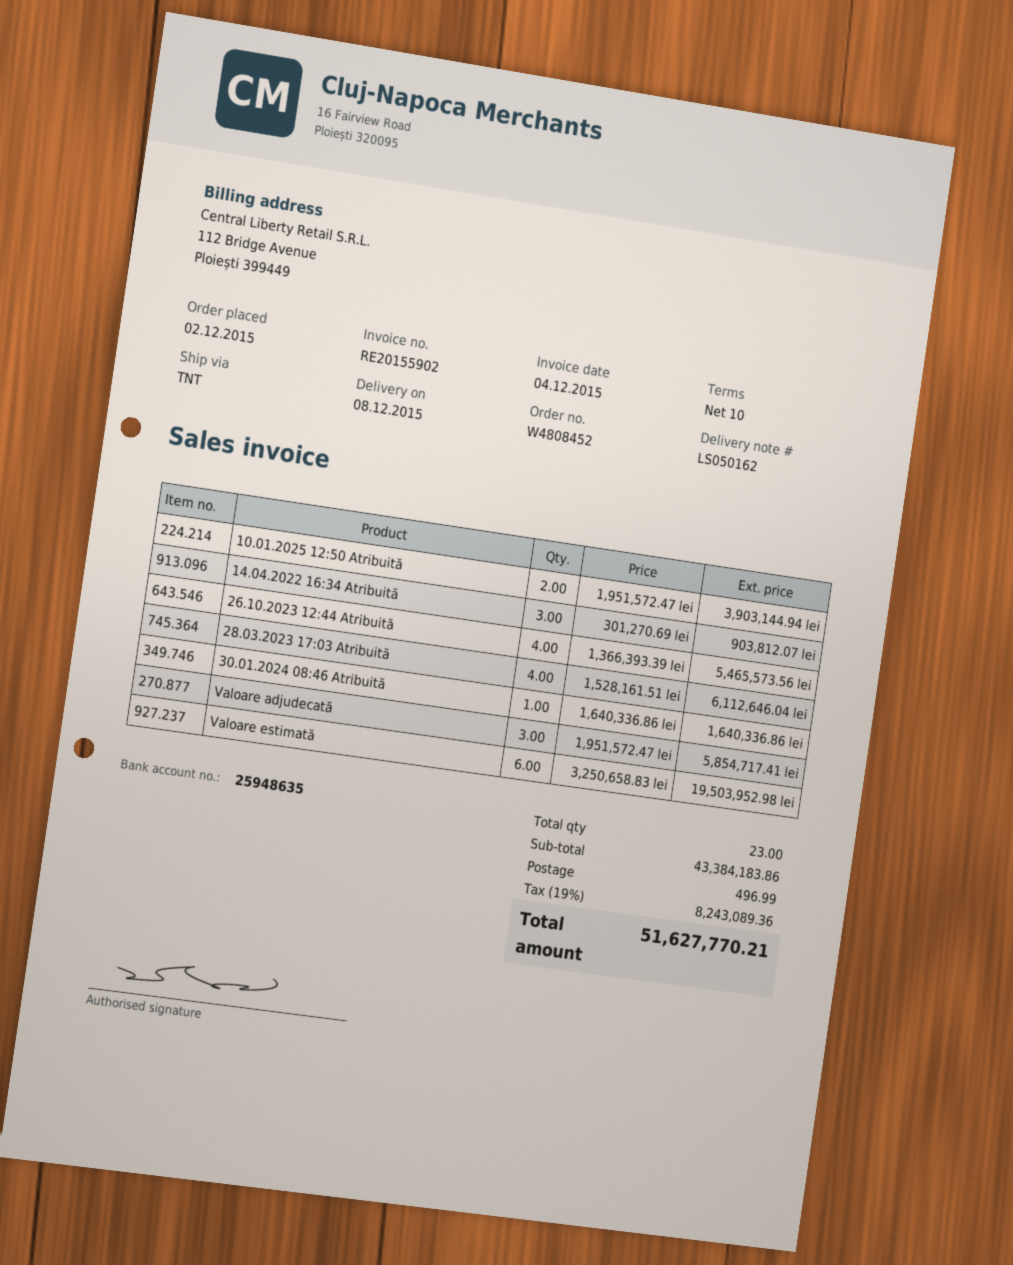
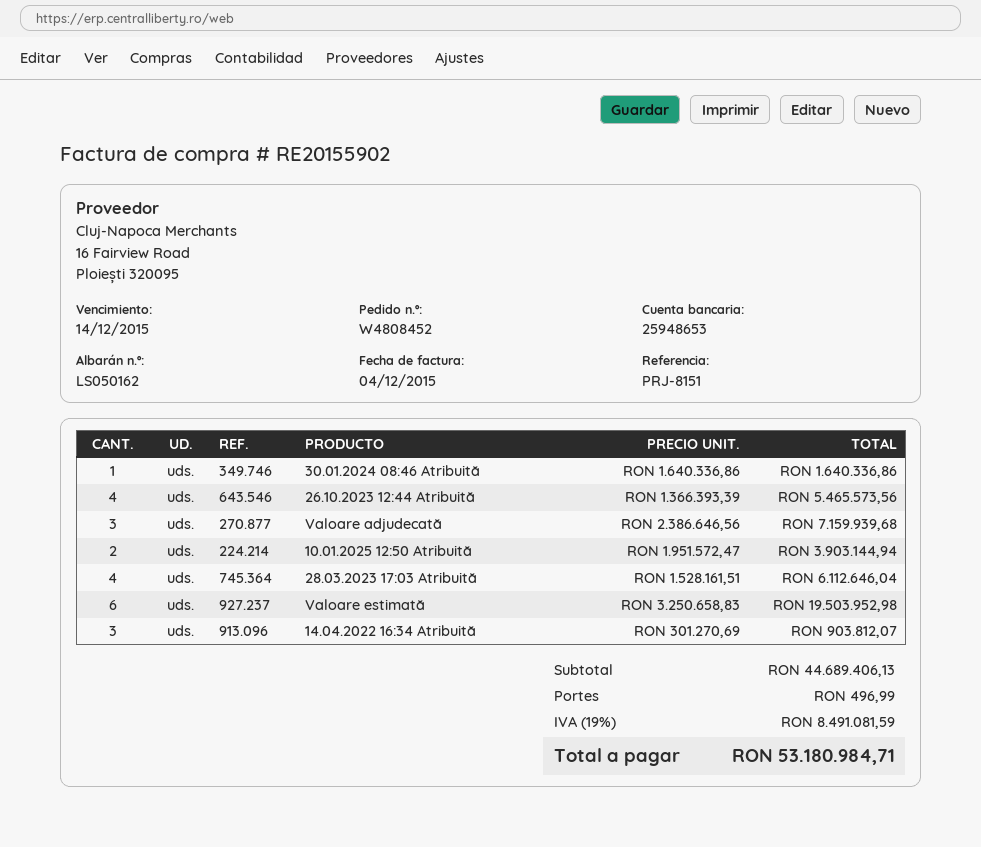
bank account: 25948635 -> 25948653
Valoare adjudecată: 3 x 1951572.47 = 5854717.41 -> 3 x 2386646.56 = 7159939.68
subtotal: 43384183.86 -> 44689406.13
tax: 19% = 8243089.36 -> 19% = 8491081.59
total: 51627770.21 -> 53180984.71

